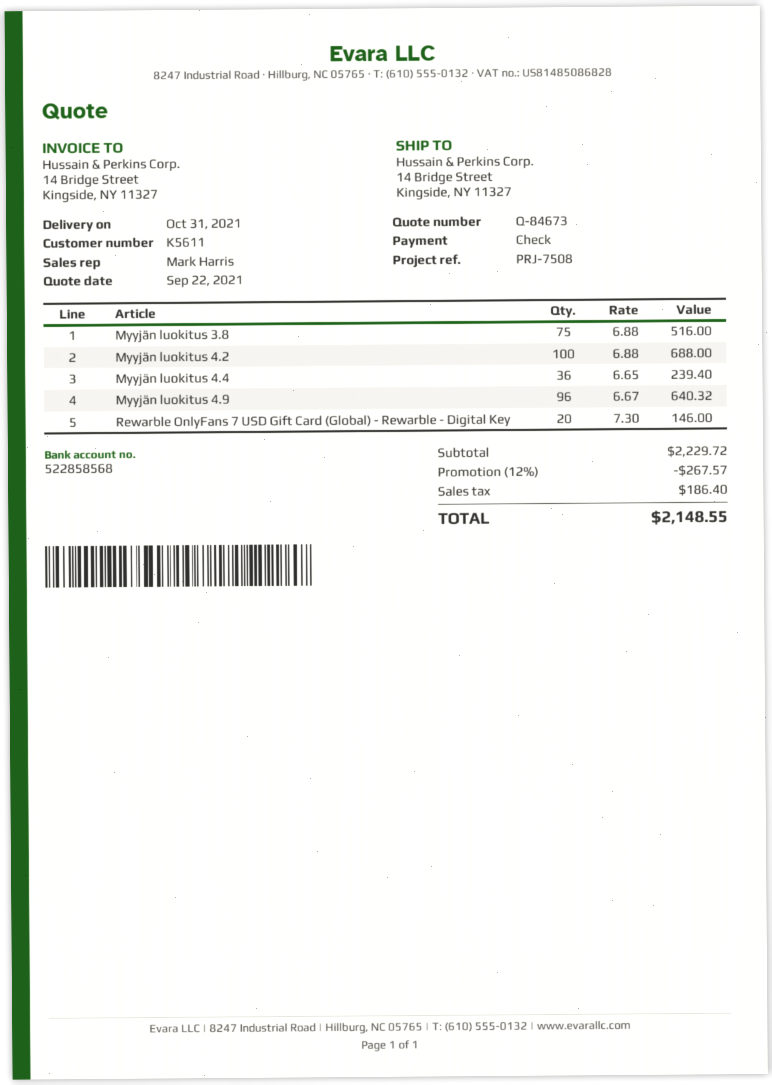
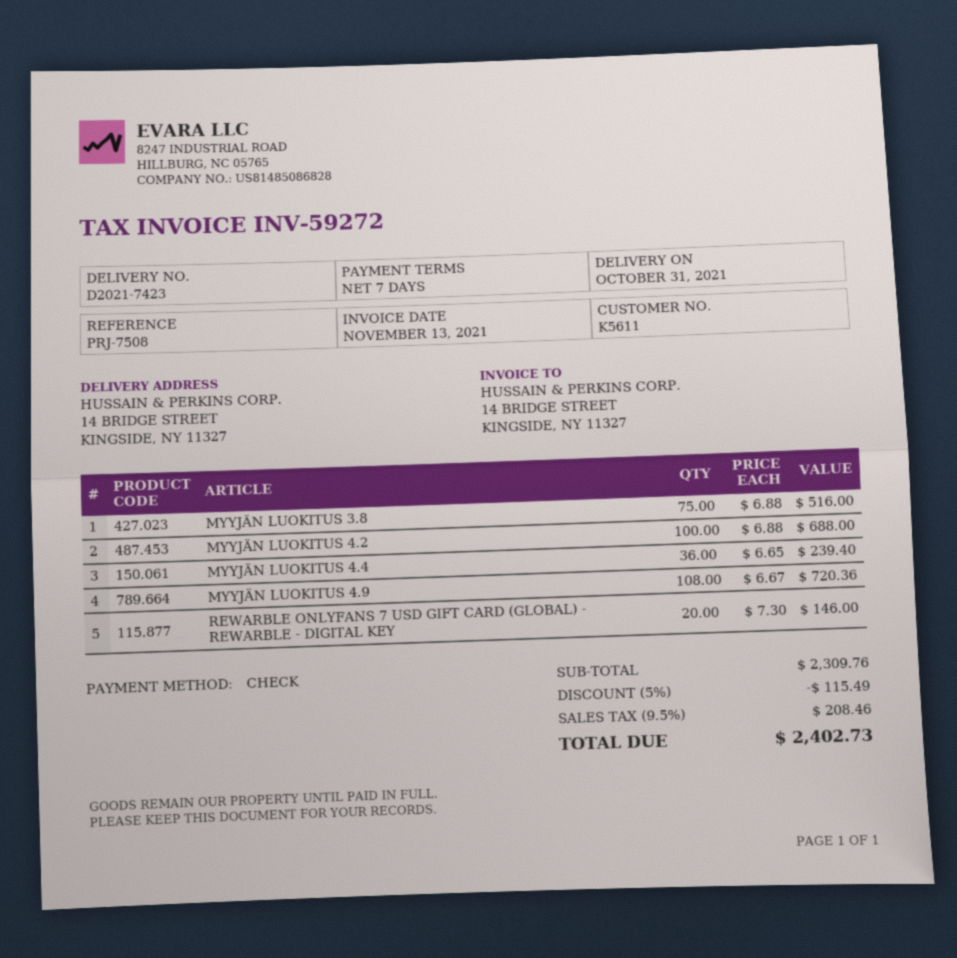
Myyjän luokitus 4.9: 96 x 6.67 = 640.32 -> 108 x 6.67 = 720.36
subtotal: 2229.72 -> 2309.76
discount: 12% = 267.57 -> 5% = 115.49
tax: 186.40 -> 208.46
total: 2148.55 -> 2402.73

